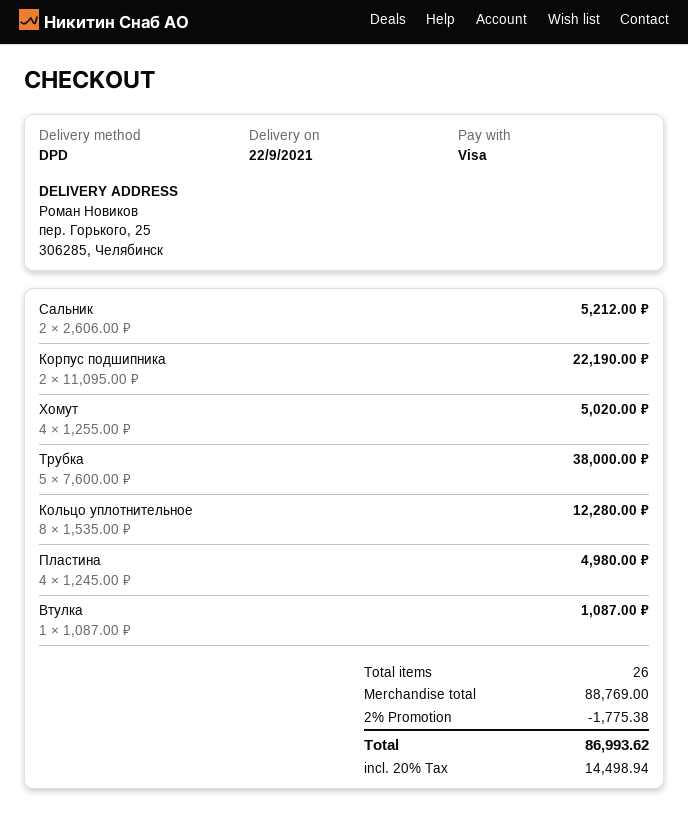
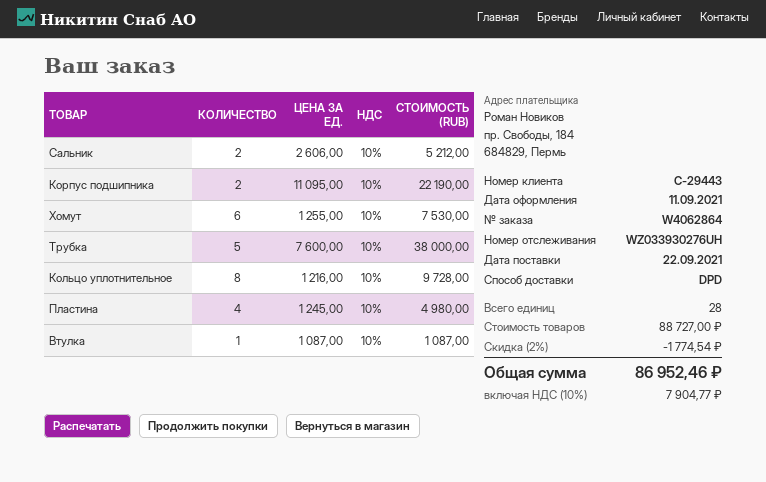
Хомут: 4 x 1255.00 = 5020.00 -> 6 x 1255.00 = 7530.00
Кольцо уплотнительное: 8 x 1535.00 = 12280.00 -> 8 x 1216.00 = 9728.00
total quantity: 26 -> 28
subtotal: 88769.00 -> 88727.00
discount: 2% = 1775.38 -> 2% = 1774.54
tax: 20% = 14498.94 -> 10% = 7904.77
total: 86993.62 -> 86952.46

